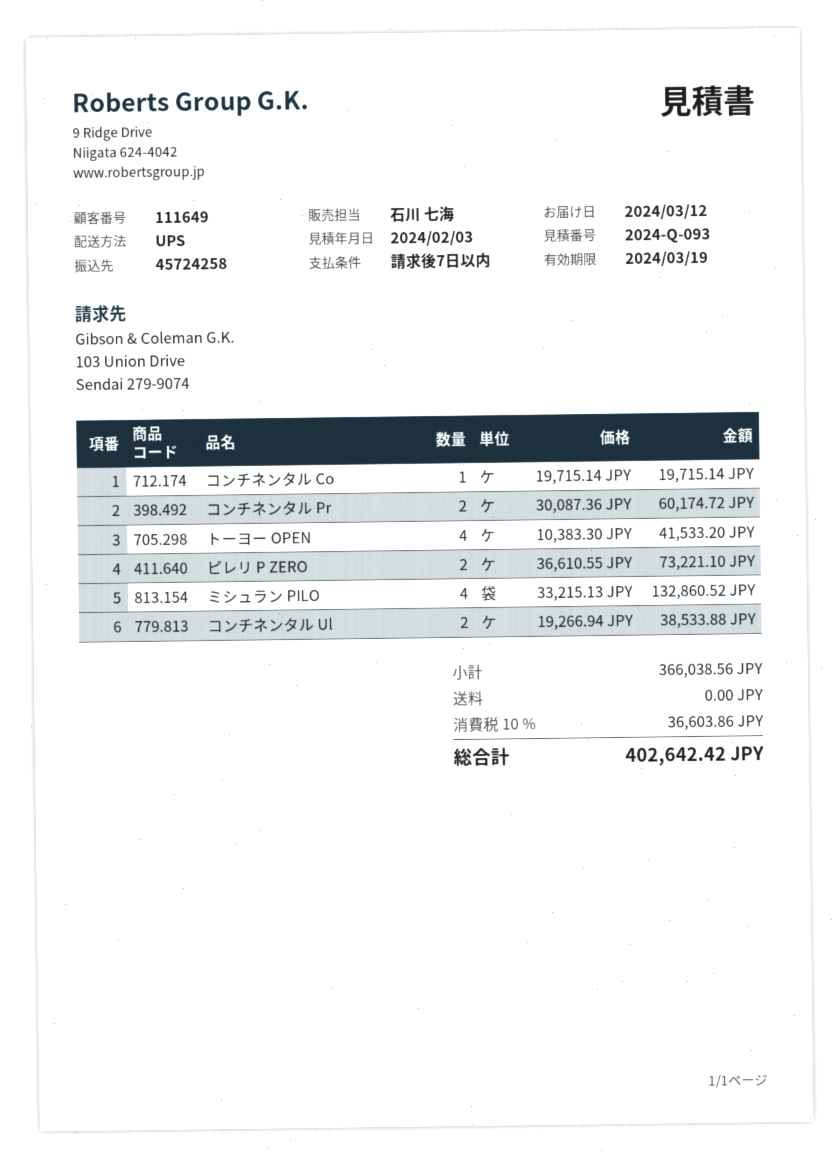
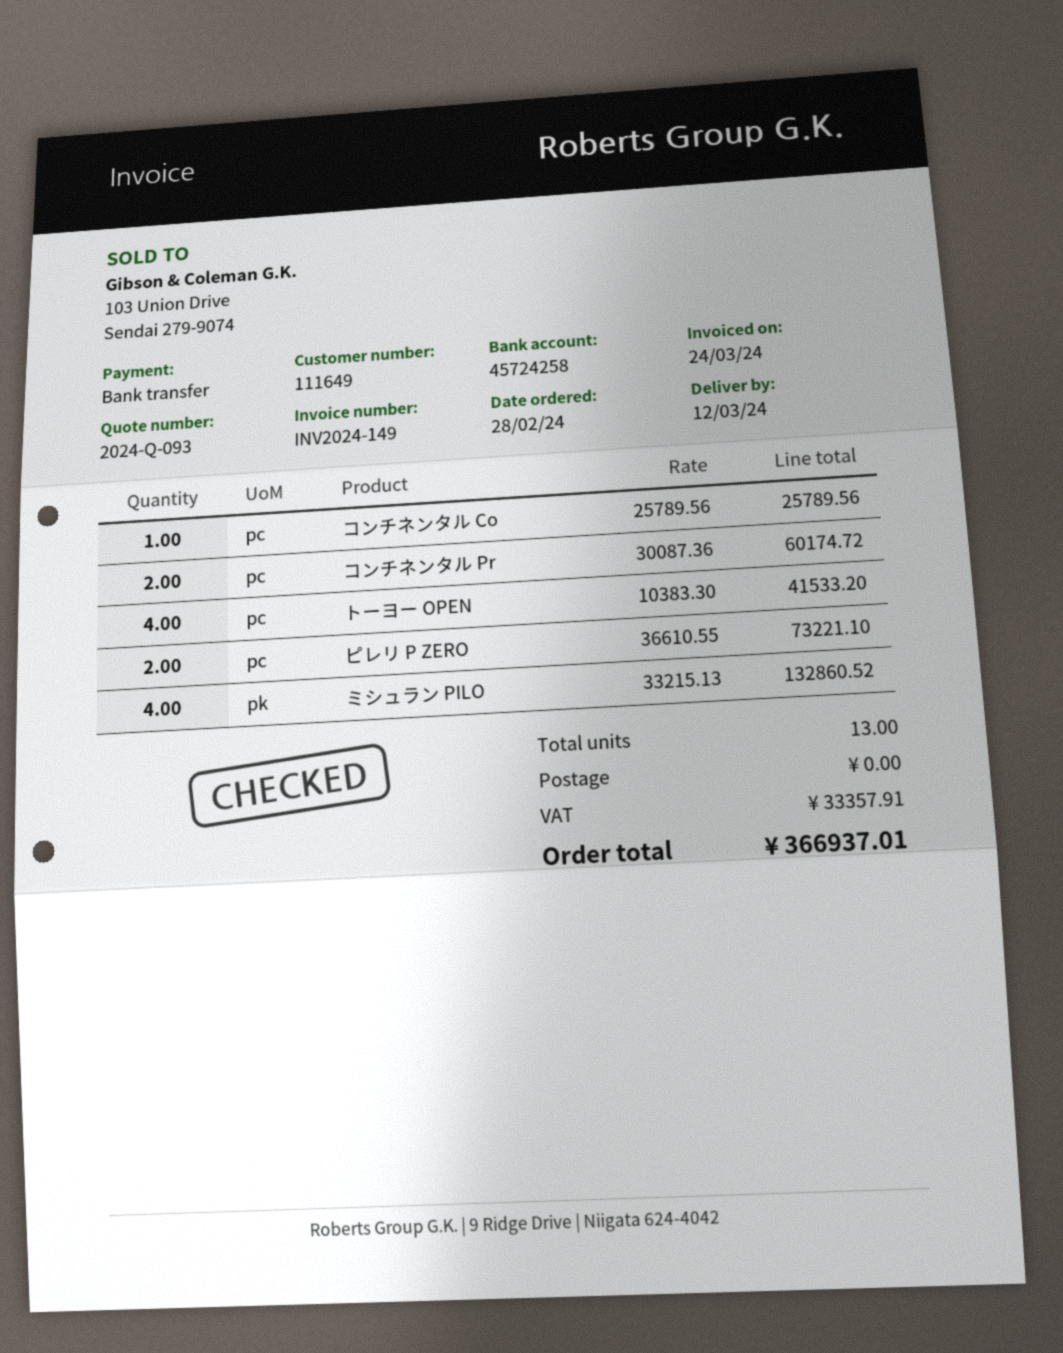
コンチネンタル Co: 1 x 19715.14 = 19715.14 -> 1 x 25789.56 = 25789.56
コンチネンタル Ul: 2 x 19266.94 = 38533.88 -> none
tax: 36603.86 -> 33357.91
total: 402642.42 -> 366937.01

